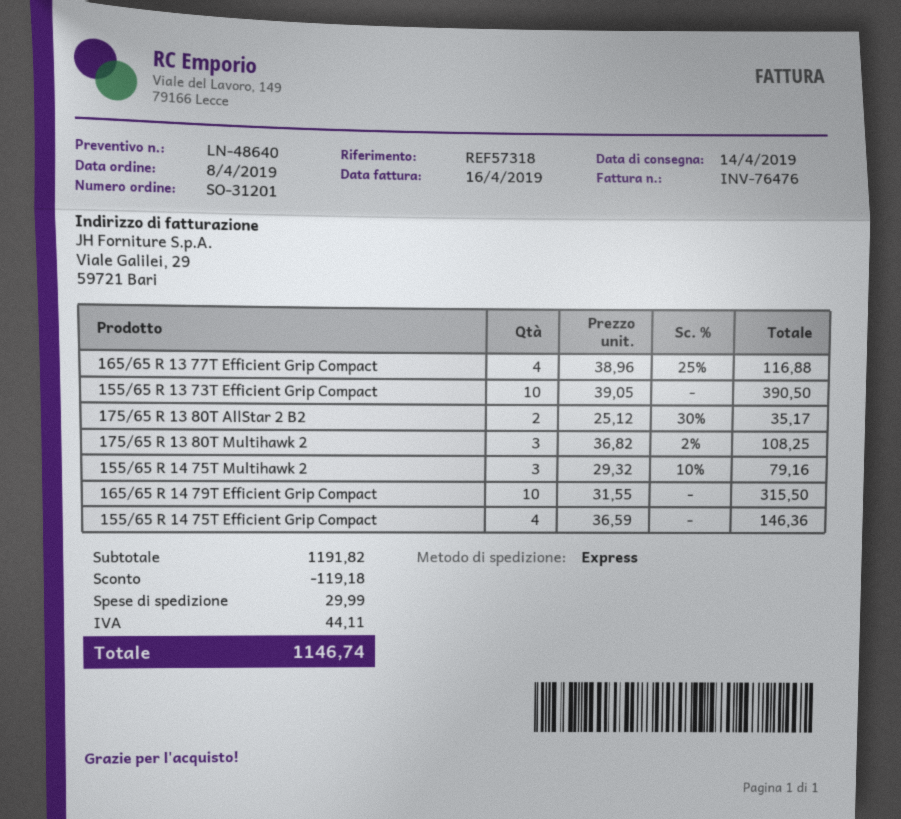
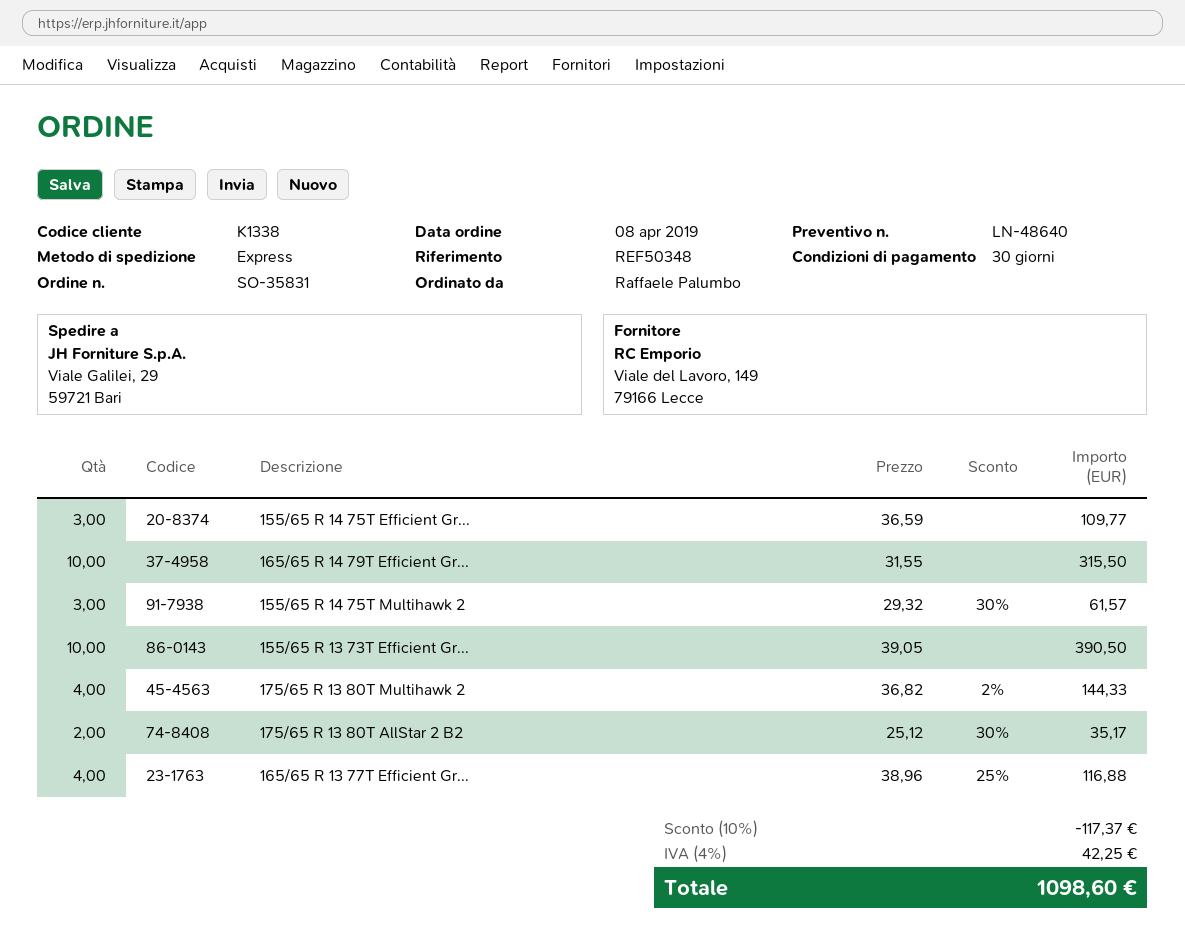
order number: SO-31201 -> SO-35831
reference: REF57318 -> REF50348
175/65 R 13 80T Multihawk 2: 3 x 36.82 - 2% = 108.25 -> 4 x 36.82 - 2% = 144.33
155/65 R 14 75T Multihawk 2: 3 x 29.32 - 10% = 79.16 -> 3 x 29.32 - 30% = 61.57
155/65 R 14 75T Efficient Grip Compact: 4 x 36.59 = 146.36 -> 3 x 36.59 = 109.77
discount: 119.18 -> 117.37
shipping: 29.99 -> none
tax: 44.11 -> 42.25
total: 1146.74 -> 1098.60

